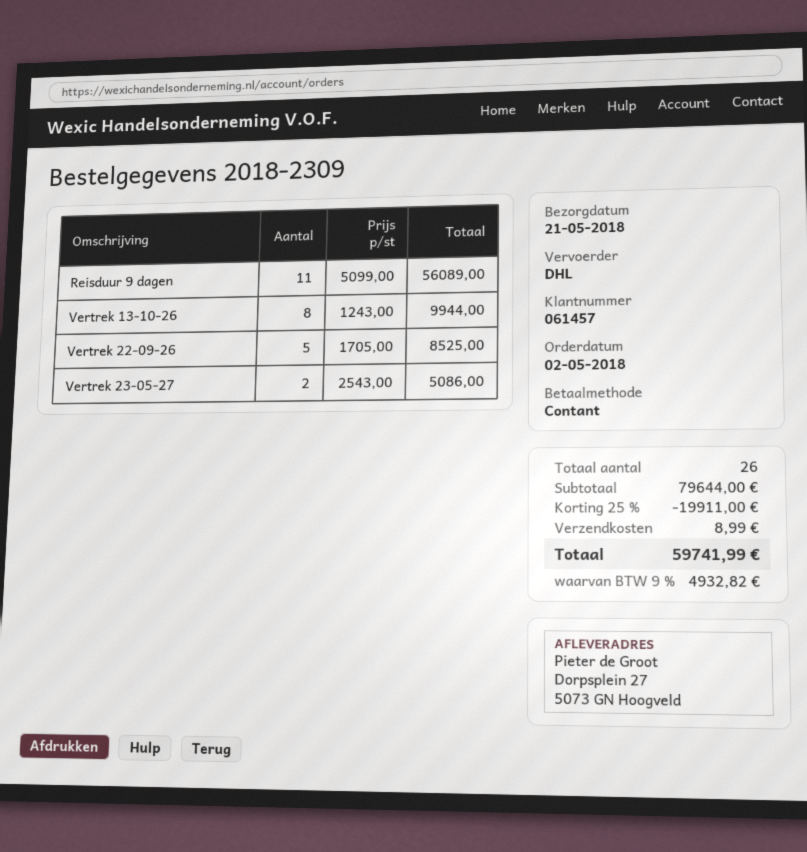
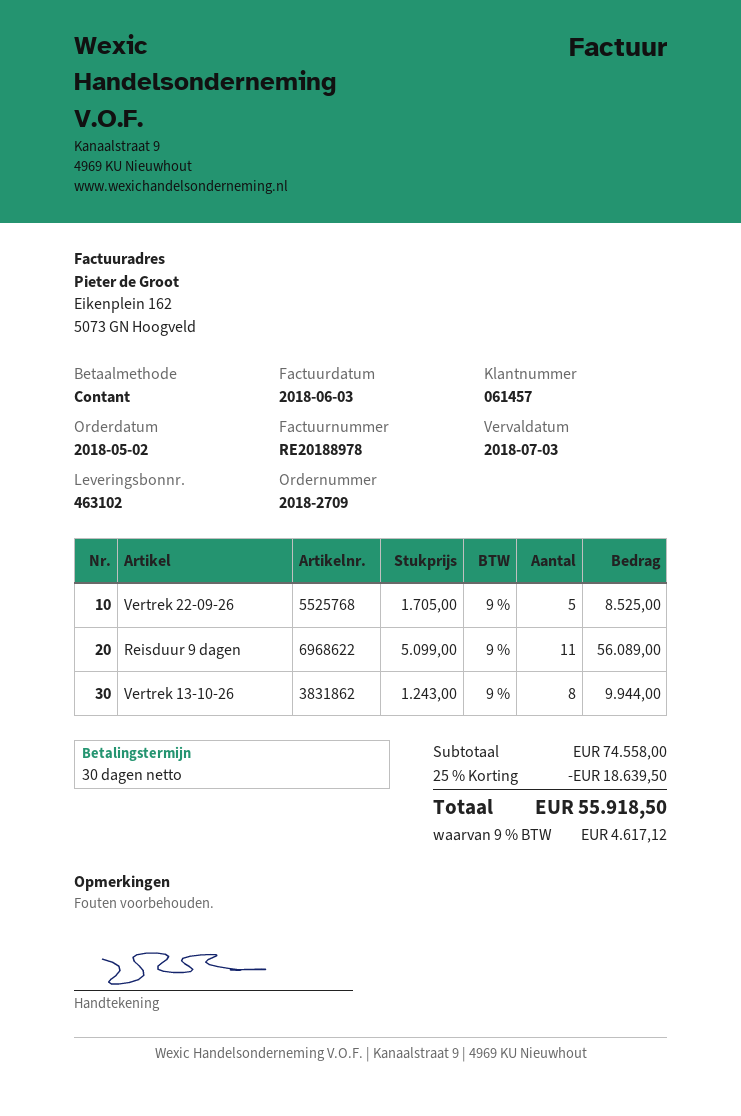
order number: 2018-2309 -> 2018-2709
Vertrek 23-05-27: 2 x 2543.00 = 5086.00 -> none
subtotal: 79644.00 -> 74558.00
discount: 25% = 19911.00 -> 25% = 18639.50
shipping: 8.99 -> none
tax: 9% = 4932.82 -> 9% = 4617.12
total: 59741.99 -> 55918.50

